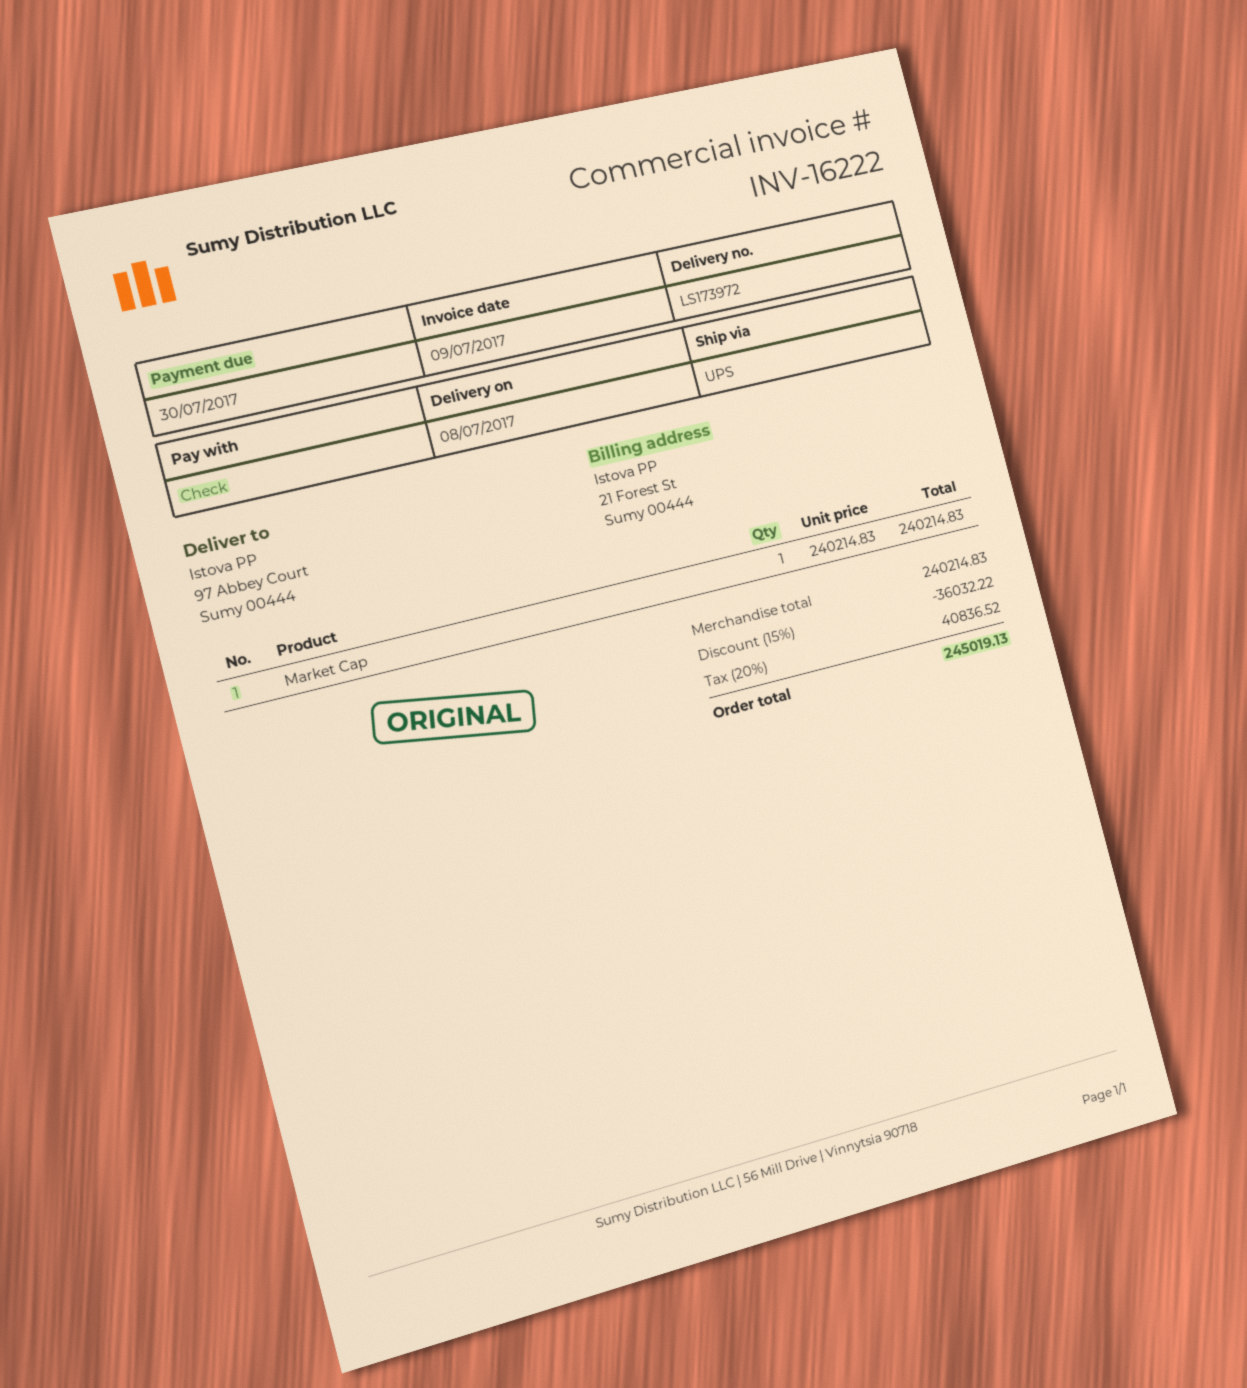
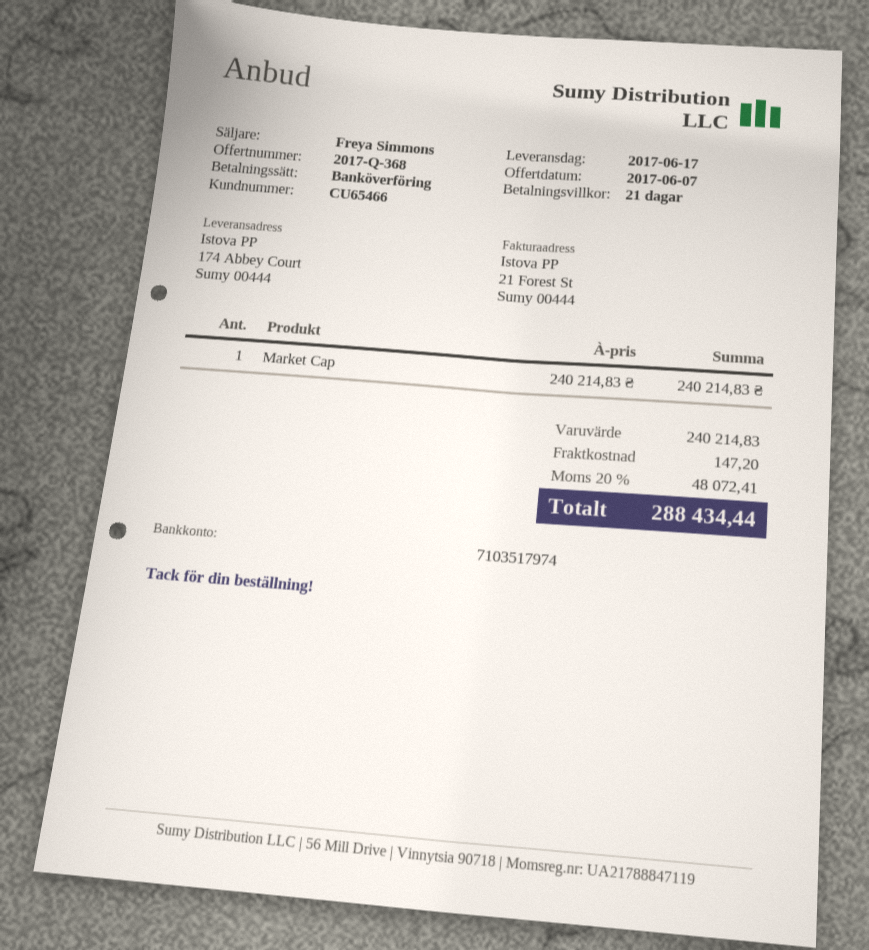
delivery date: 2017-07-08 -> 2017-06-17
payment method: cheque -> bank transfer
ship to: 97 Abbey Court, Sumy 00444 -> 174 Abbey Court, Sumy 00444
discount: 15% = 36032.22 -> none
shipping: none -> 147.20
tax: 20% = 40836.52 -> 20% = 48072.41
total: 245019.13 -> 288434.44

